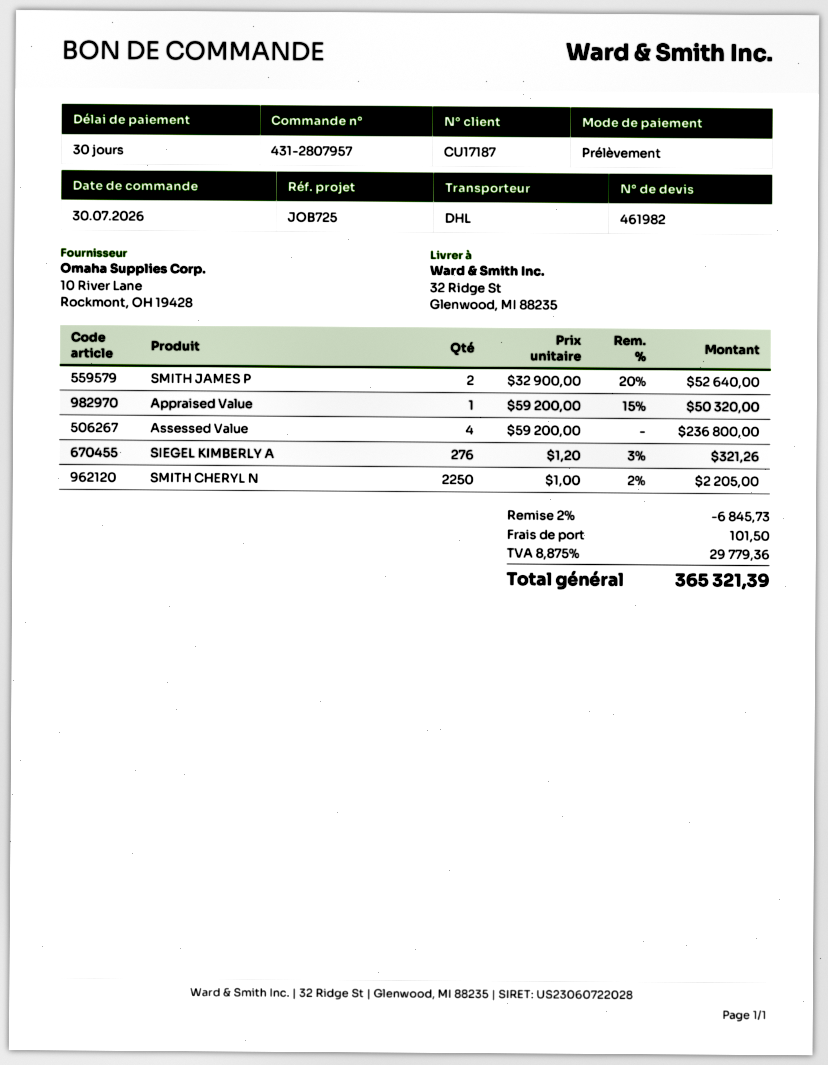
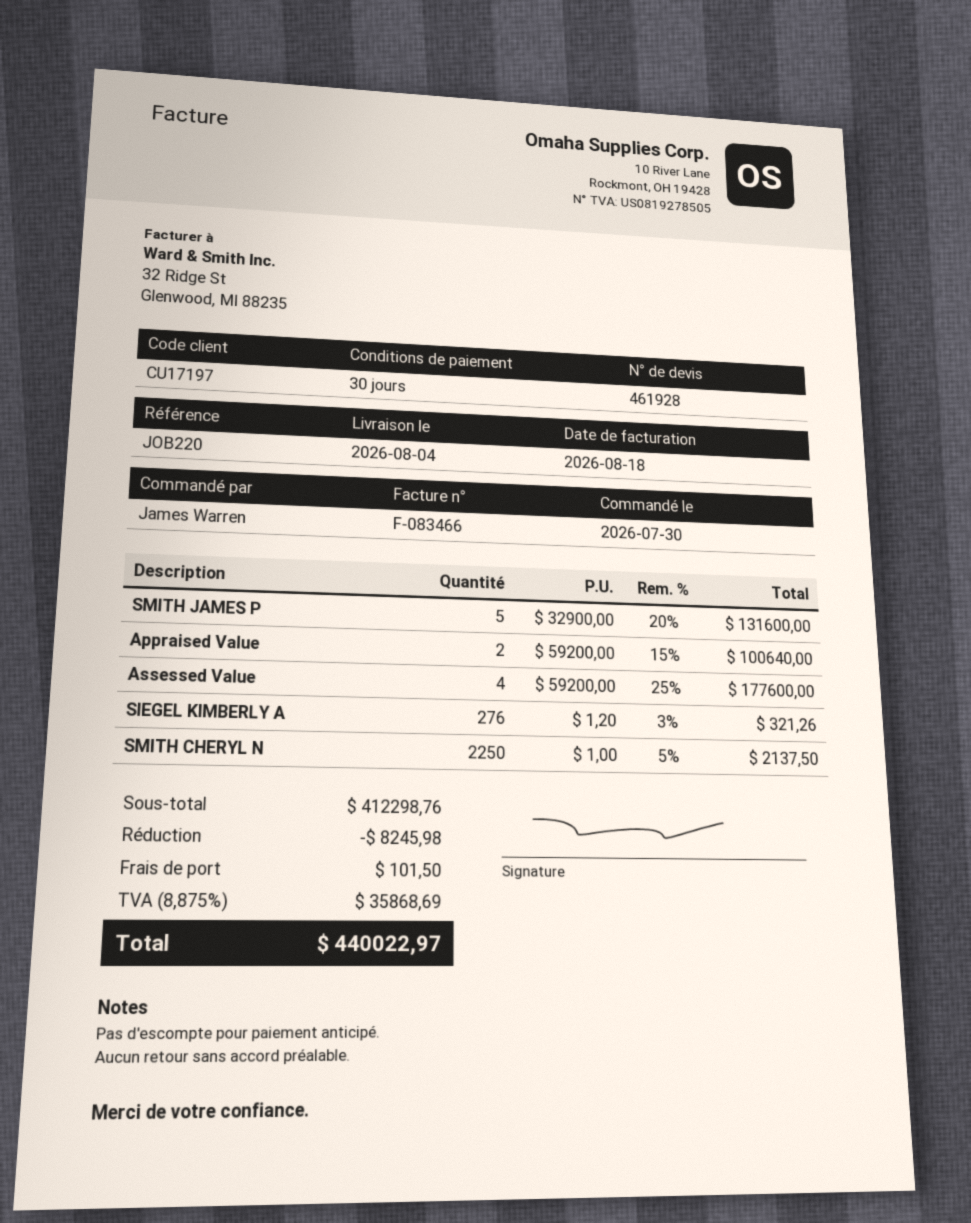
quote number: 461982 -> 461928
customer number: CU17187 -> CU17197
reference: JOB725 -> JOB220
SMITH JAMES P: 2 x 32900.00 - 20% = 52640.00 -> 5 x 32900.00 - 20% = 131600.00
Appraised Value: 1 x 59200.00 - 15% = 50320.00 -> 2 x 59200.00 - 15% = 100640.00
Assessed Value: 4 x 59200.00 = 236800.00 -> 4 x 59200.00 - 25% = 177600.00
SMITH CHERYL N: 2250 x 1.00 - 2% = 2205.00 -> 2250 x 1.00 - 5% = 2137.50
discount: 6845.73 -> 8245.98
tax: 8.875% = 29779.36 -> 8.875% = 35868.69
total: 365321.39 -> 440022.97

